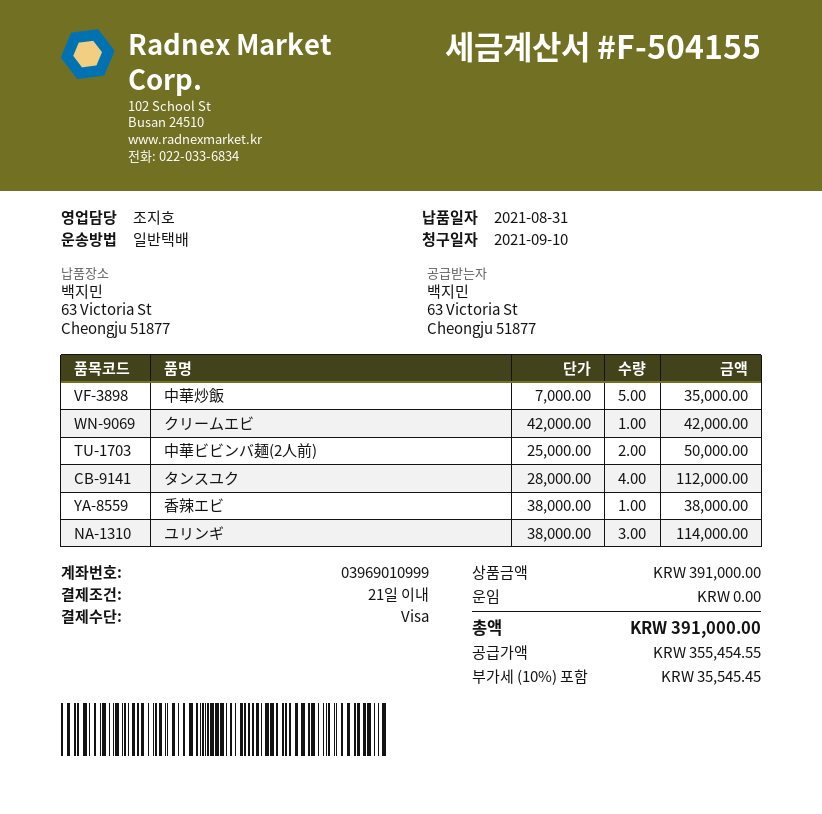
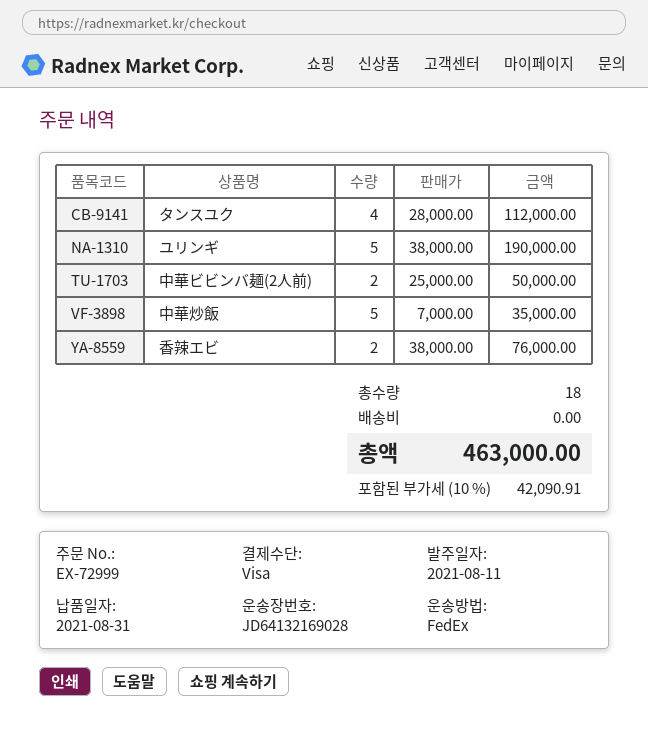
shipping method: standard -> FedEx
クリームエビ: 1 x 42000.00 = 42000.00 -> none
香辣エビ: 1 x 38000.00 = 38000.00 -> 2 x 38000.00 = 76000.00
ユリンギ: 3 x 38000.00 = 114000.00 -> 5 x 38000.00 = 190000.00
tax: 10% = 35545.45 -> 10% = 42090.91
total: 391000.00 -> 463000.00

